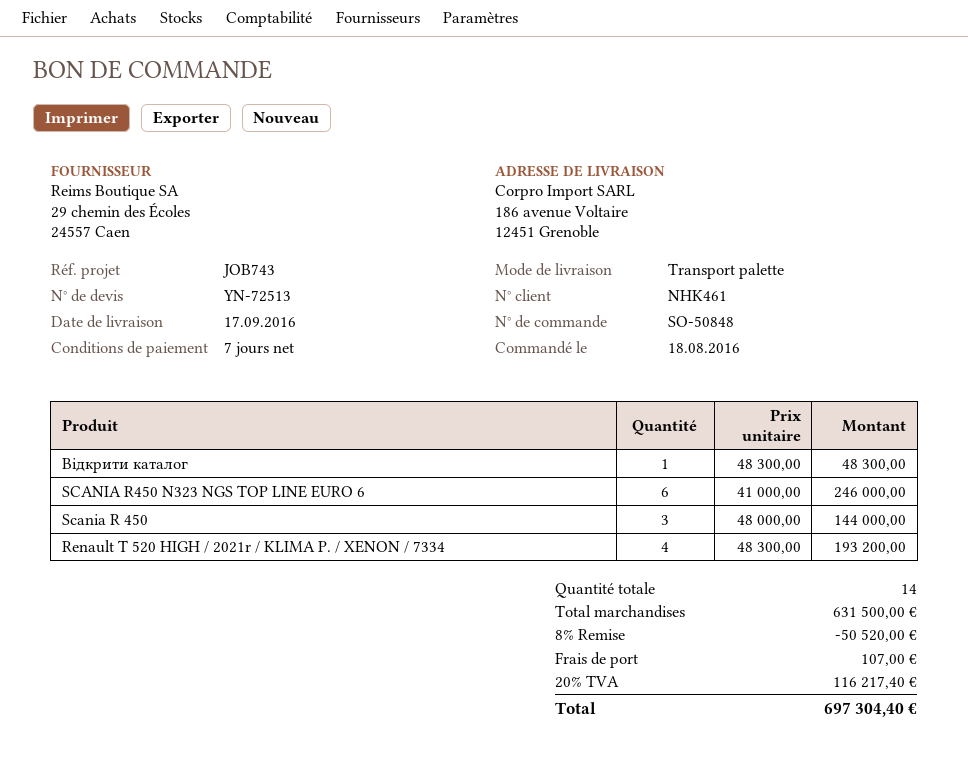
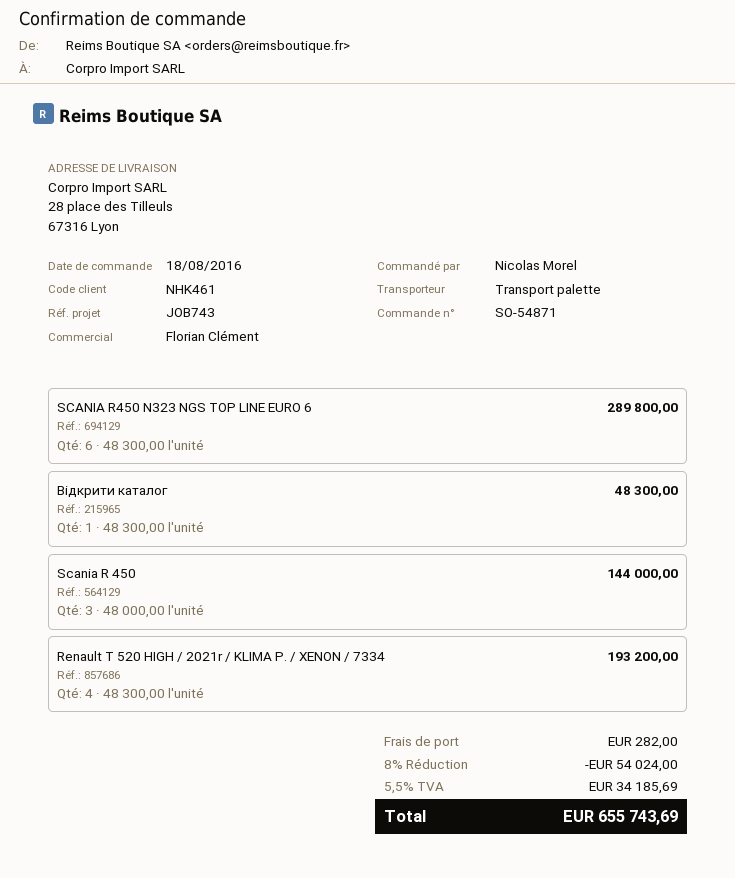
order number: SO-50848 -> SO-54871
ship to: 186 avenue Voltaire, 12451 Grenoble -> 28 place des Tilleuls, 67316 Lyon
SCANIA R450 N323 NGS TOP LINE EURO 6: 6 x 41000.00 = 246000.00 -> 6 x 48300.00 = 289800.00
discount: 8% = 50520.00 -> 8% = 54024.00
shipping: 107.00 -> 282.00
tax: 20% = 116217.40 -> 5.5% = 34185.69
total: 697304.40 -> 655743.69

